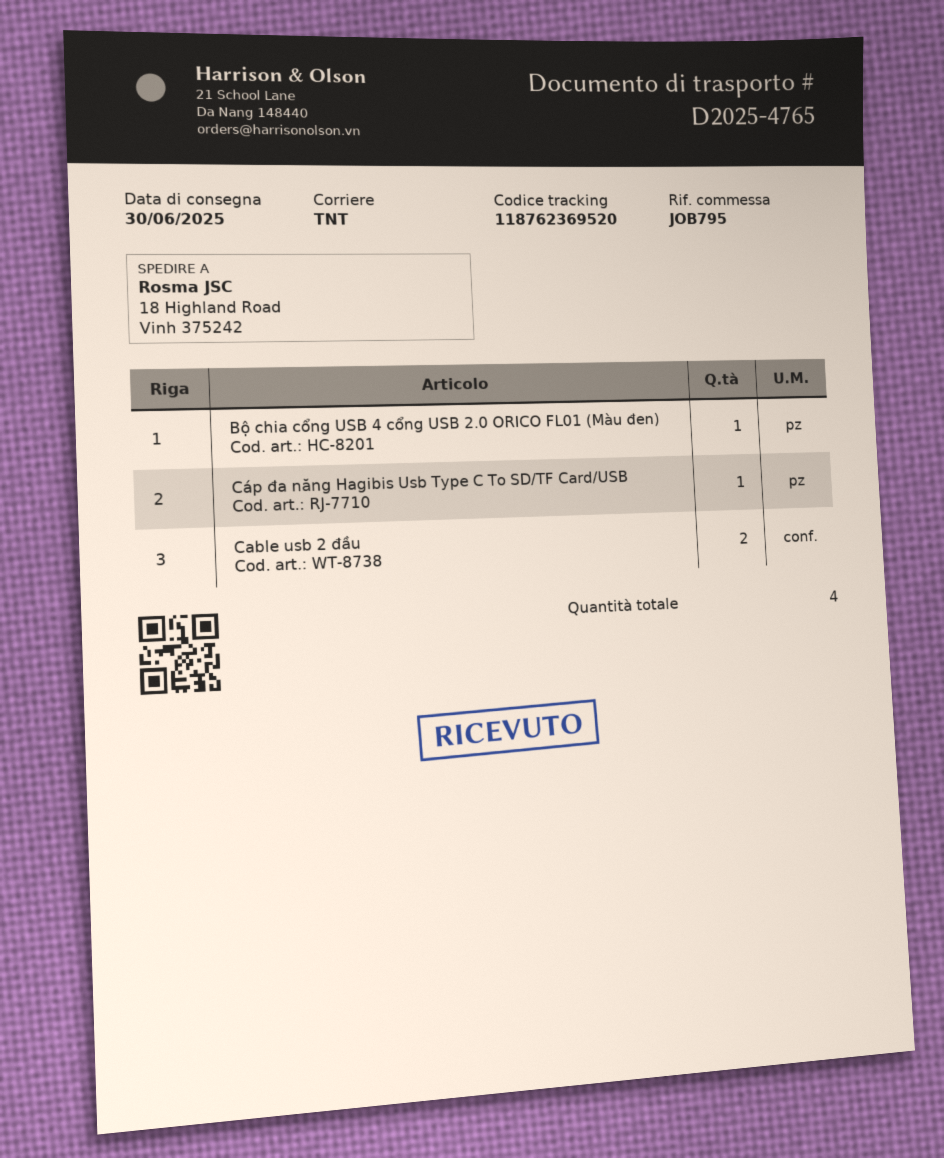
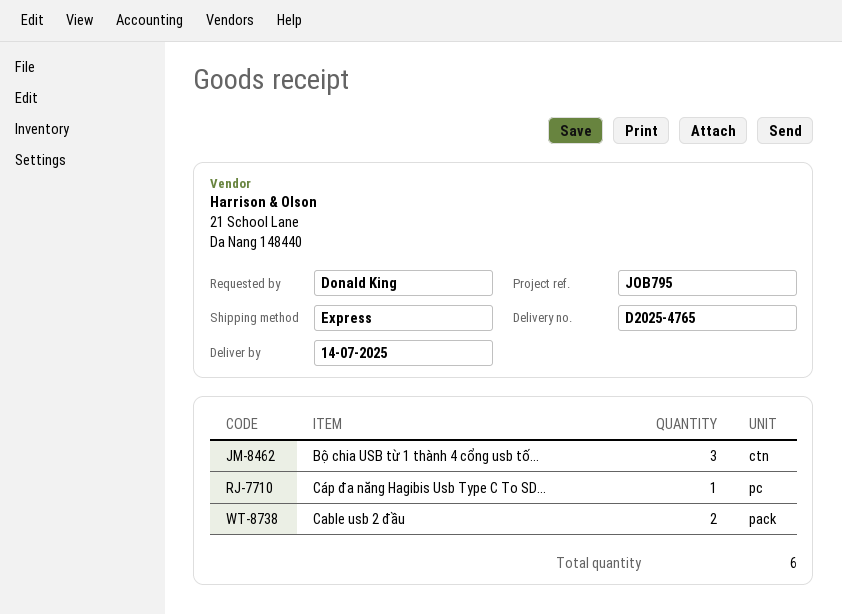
delivery date: 2025-06-30 -> 2025-07-14
shipping method: TNT -> express
Bộ chia cổng USB 4 cổng USB 2.0 ORICO FL01 (Màu đen): 1 -> none
Bộ chia USB từ 1 thành 4 cổng usb tố...: none -> 3
total quantity: 4 -> 6

